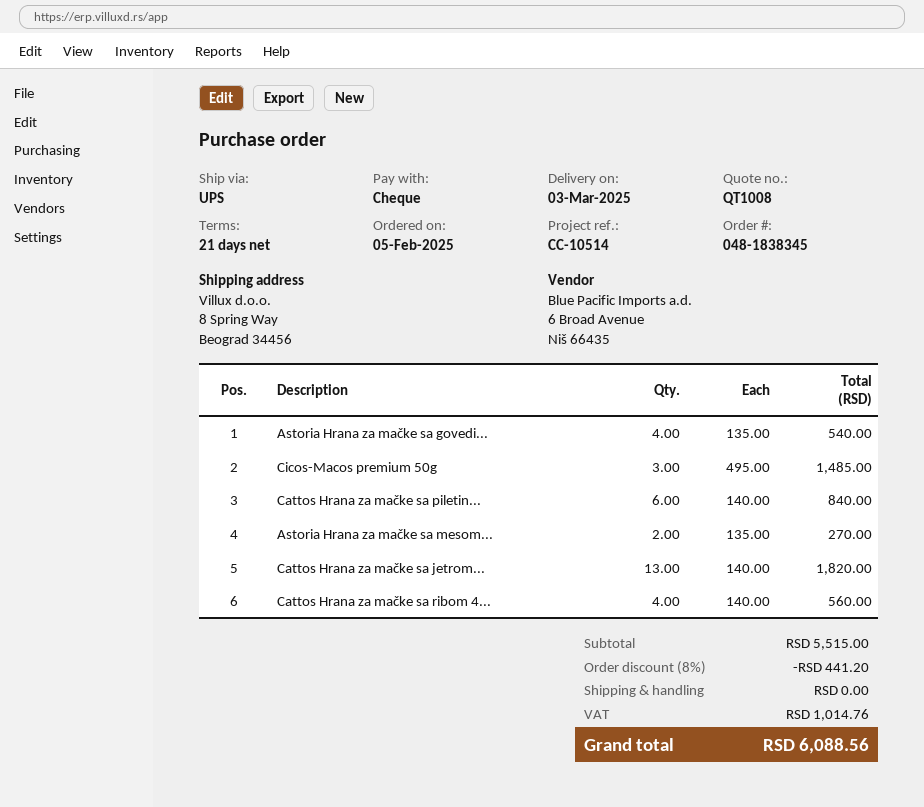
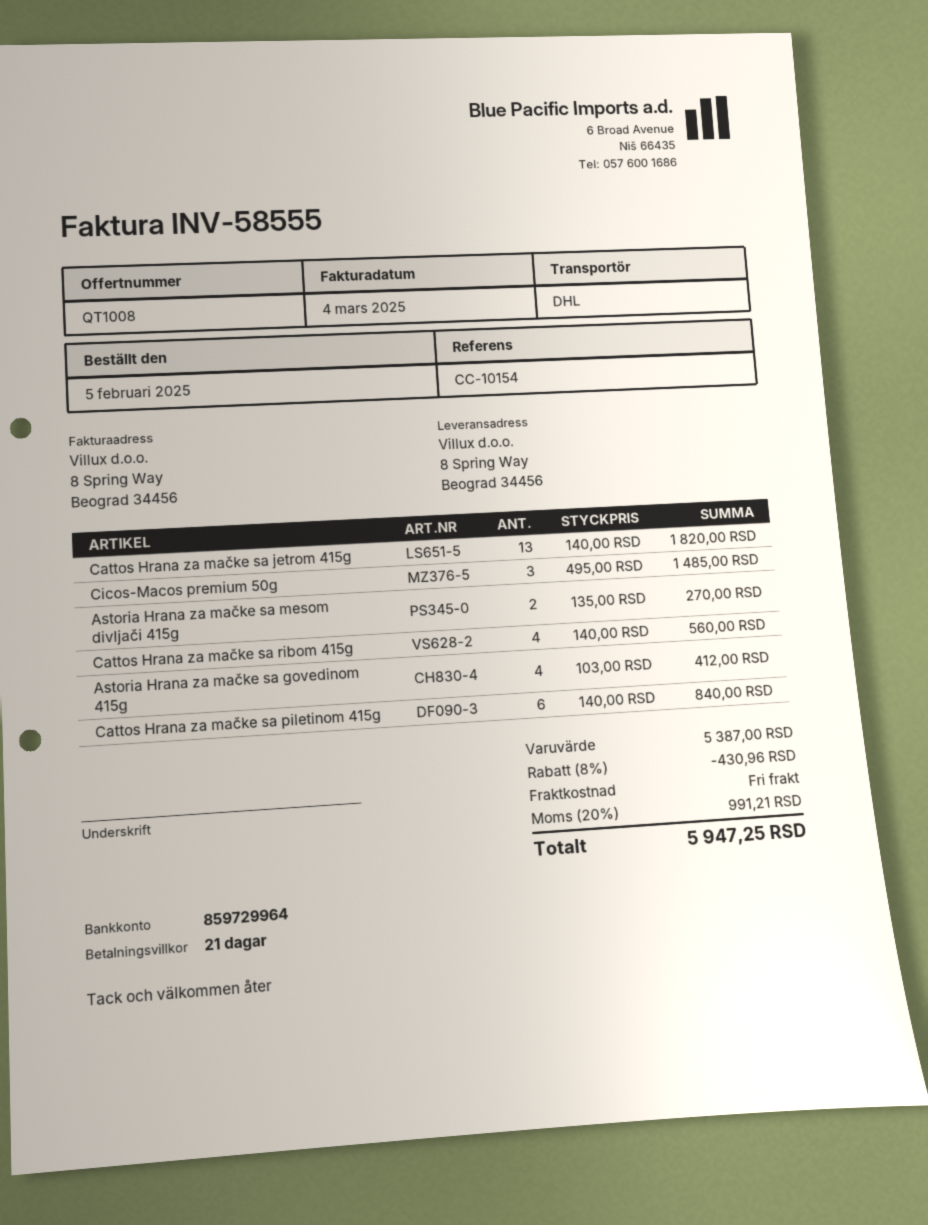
reference: CC-10514 -> CC-10154
shipping method: UPS -> DHL
Astoria Hrana za mačke sa govedi...: 4 x 135.00 = 540.00 -> 4 x 103.00 = 412.00
subtotal: 5515.00 -> 5387.00
discount: 8% = 441.20 -> 8% = 430.96
tax: 1014.76 -> 991.21
total: 6088.56 -> 5947.25

